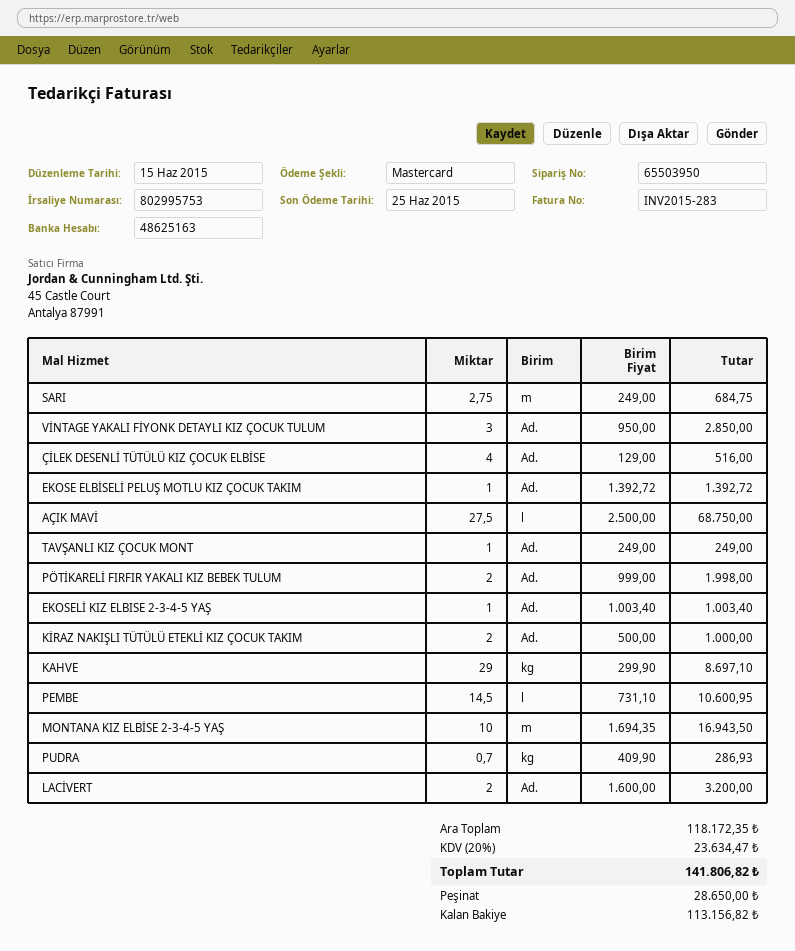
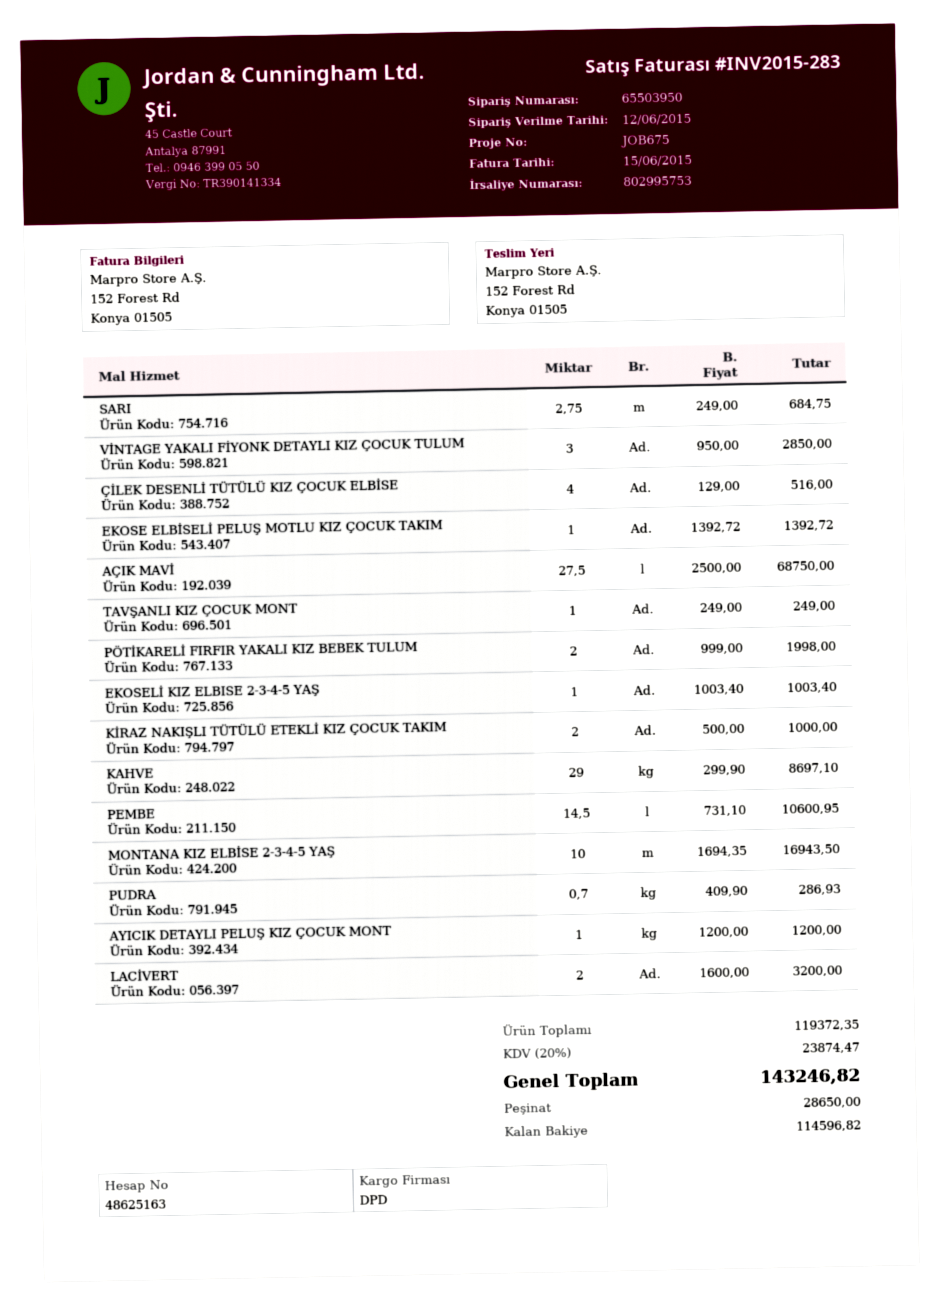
AYICIK DETAYLI PELUŞ KIZ ÇOCUK MONT: none -> 1 x 1200.00 = 1200.00
subtotal: 118172.35 -> 119372.35
tax: 20% = 23634.47 -> 20% = 23874.47
total: 141806.82 -> 143246.82
balance: 113156.82 -> 114596.82

